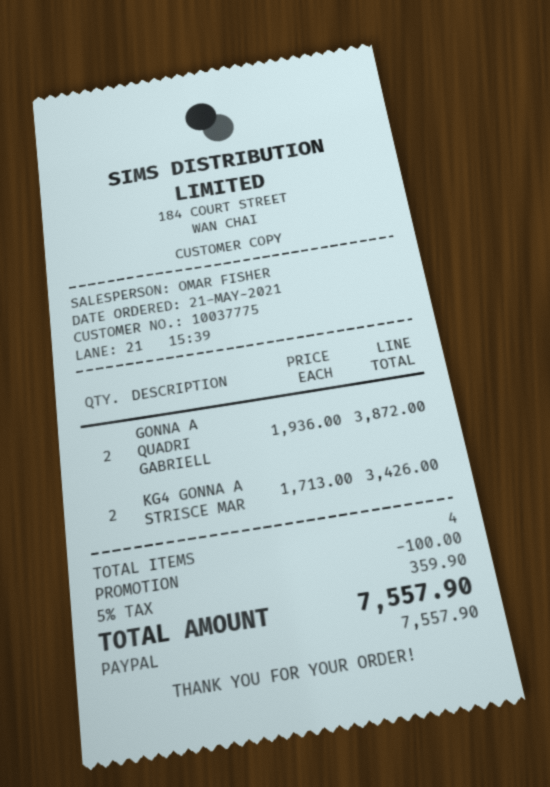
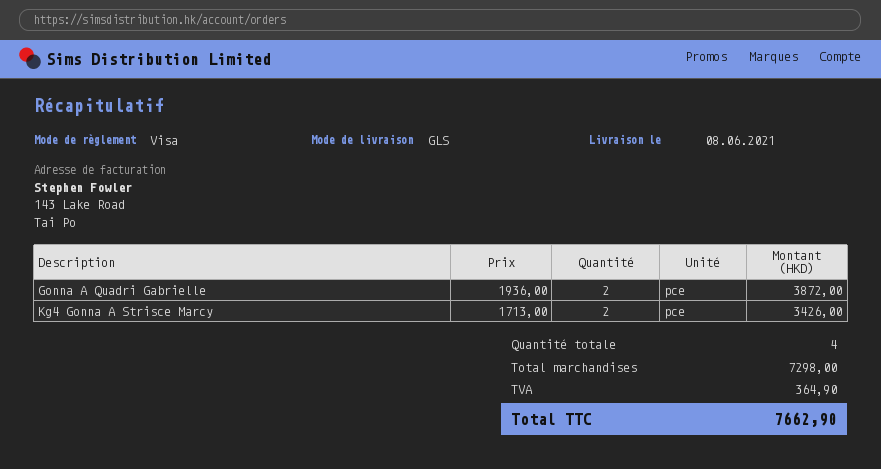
payment method: PayPal -> Visa
discount: 100.00 -> none
tax: 359.90 -> 364.90
total: 7557.90 -> 7662.90

